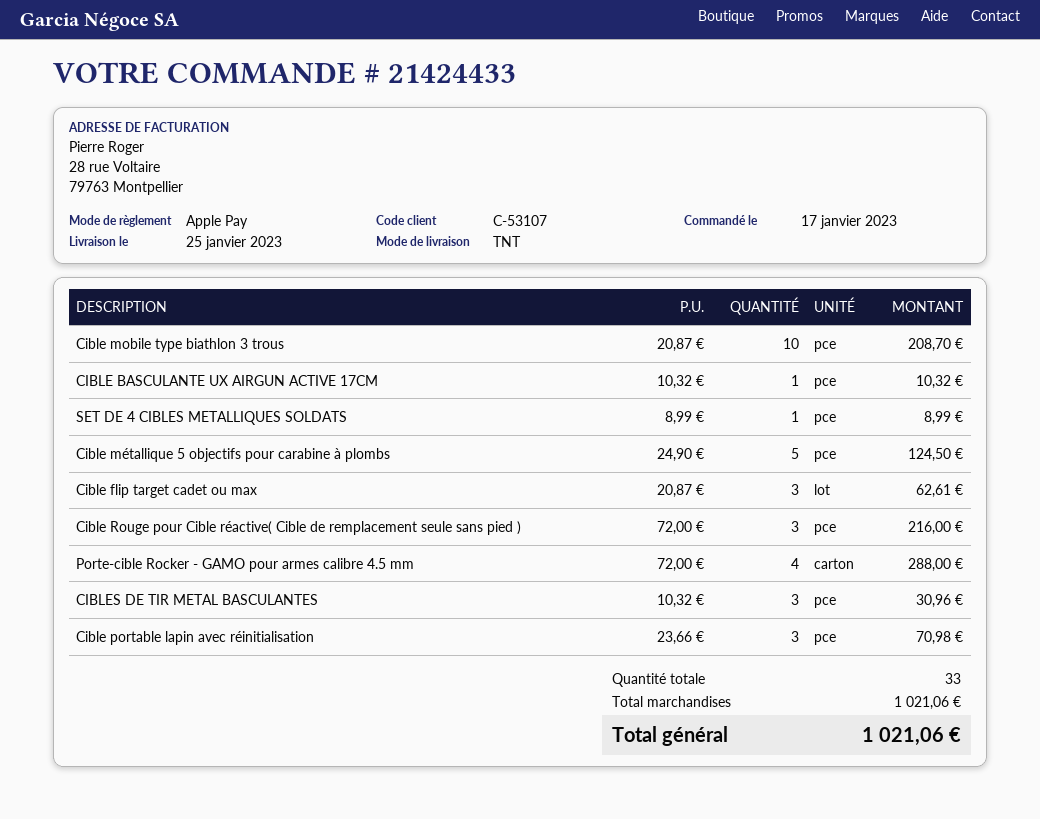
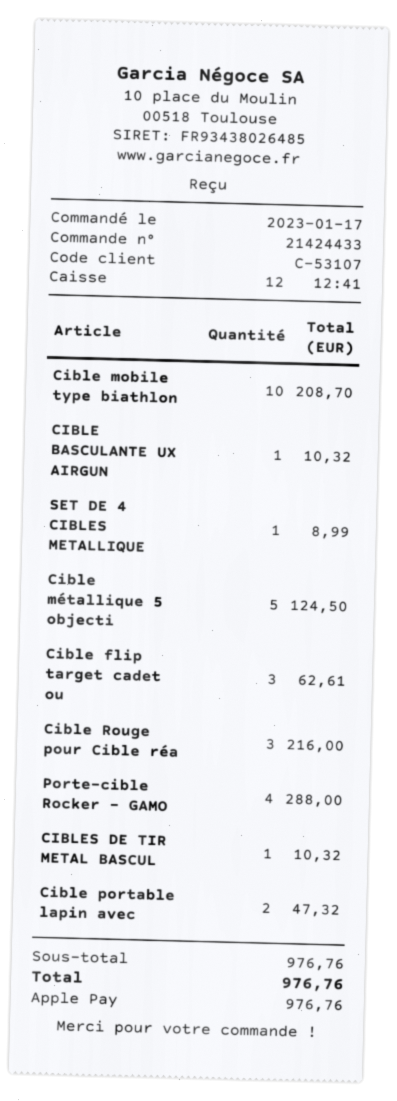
CIBLES DE TIR METAL BASCULANTES: 3 for 30.96 -> 1 for 10.32
Cible portable lapin avec réinitialisation: 3 for 70.98 -> 2 for 47.32
subtotal: 1021.06 -> 976.76
total: 1021.06 -> 976.76

